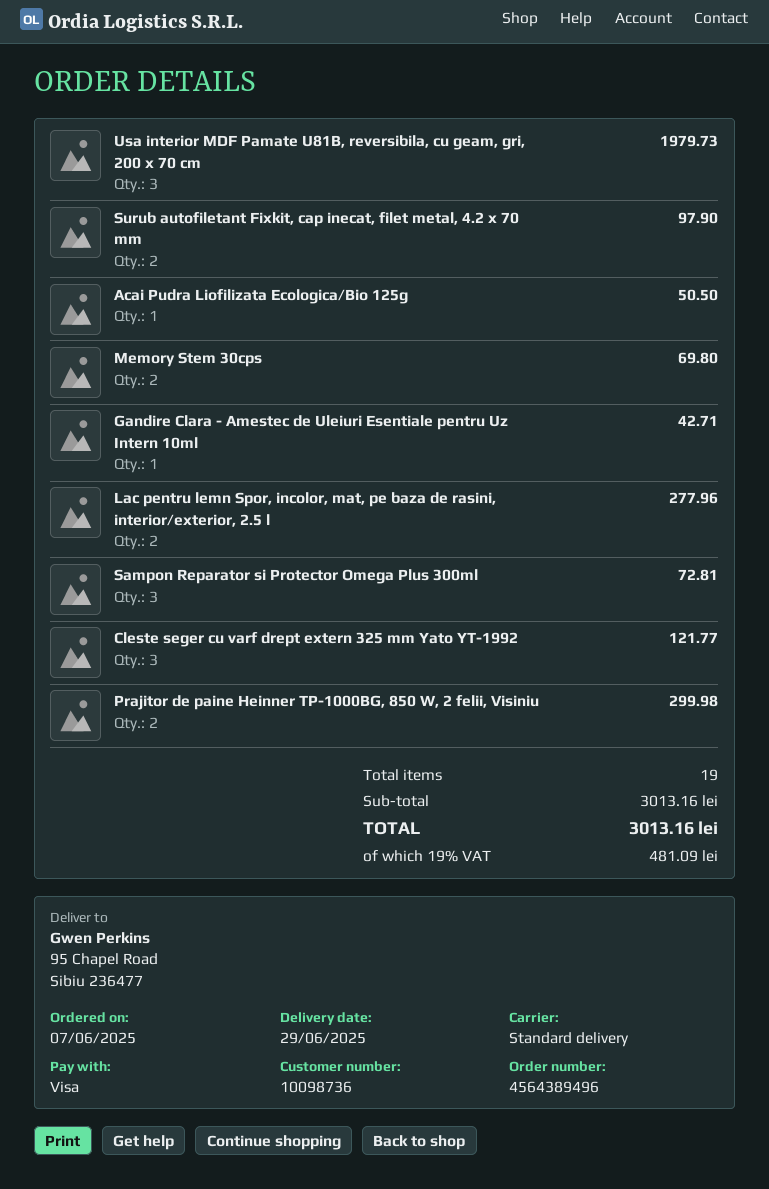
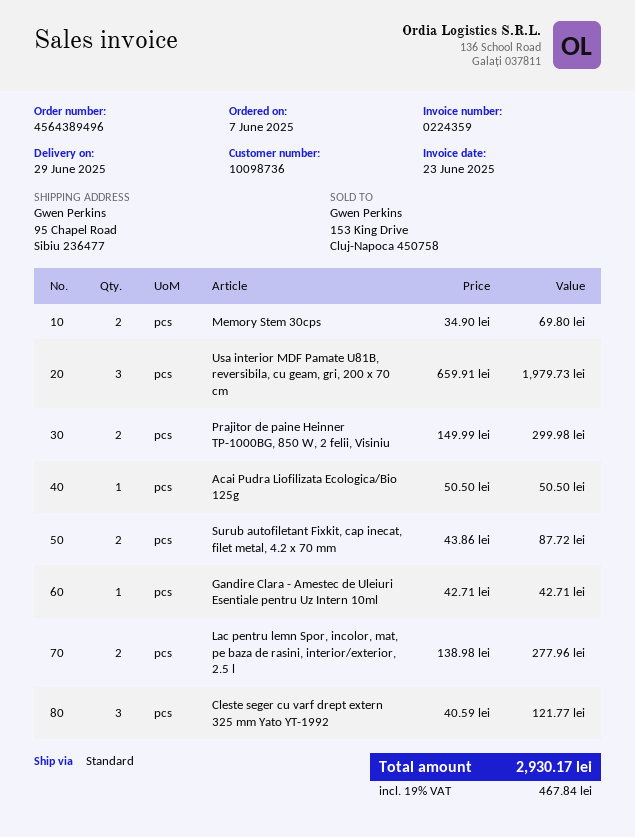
Surub autofiletant Fixkit, cap inecat, filet metal, 4.2 x 70 mm: 2 for 97.90 -> 2 for 87.72
Sampon Reparator si Protector Omega Plus 300ml: 3 for 72.81 -> none
tax: 19% = 481.09 -> 19% = 467.84
total: 3013.16 -> 2930.17

